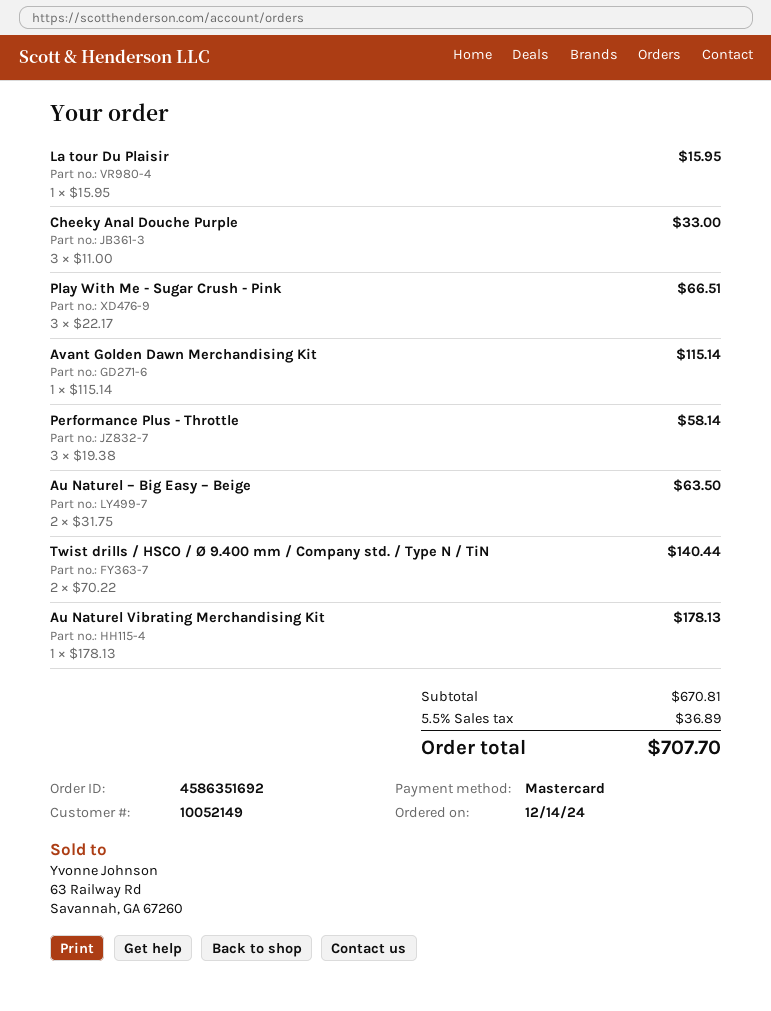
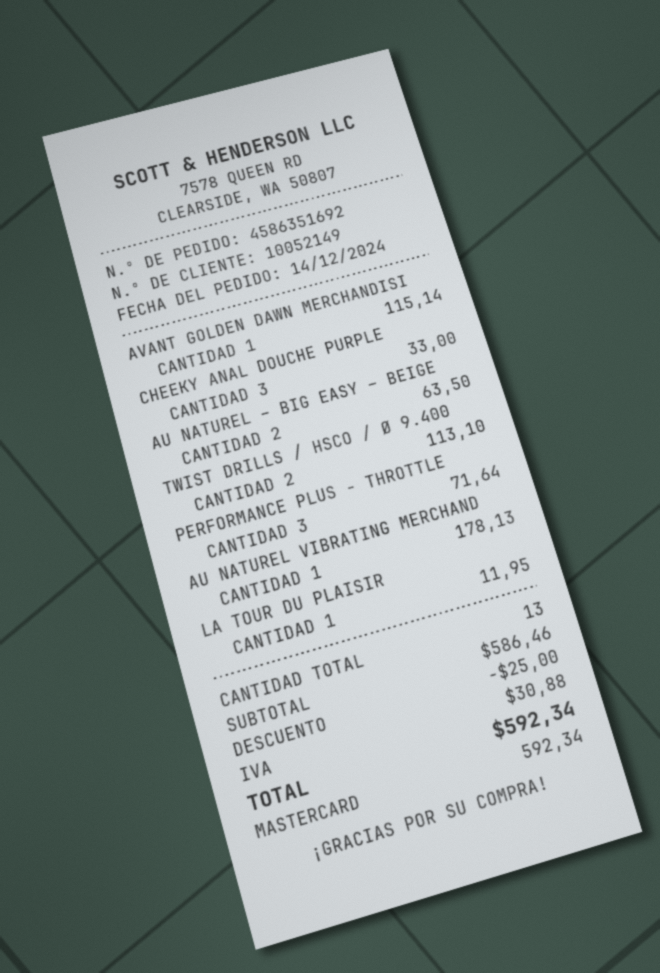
La tour Du Plaisir: 1 for 15.95 -> 1 for 11.95
Play With Me - Sugar Crush - Pink: 3 for 66.51 -> none
Performance Plus - Throttle: 3 for 58.14 -> 3 for 71.64
Twist drills / HSCO / Ø 9.400 mm / Company std. / Type N / TiN: 2 for 140.44 -> 2 for 113.10
subtotal: 670.81 -> 586.46
discount: none -> 25.00
tax: 36.89 -> 30.88
total: 707.70 -> 592.34

